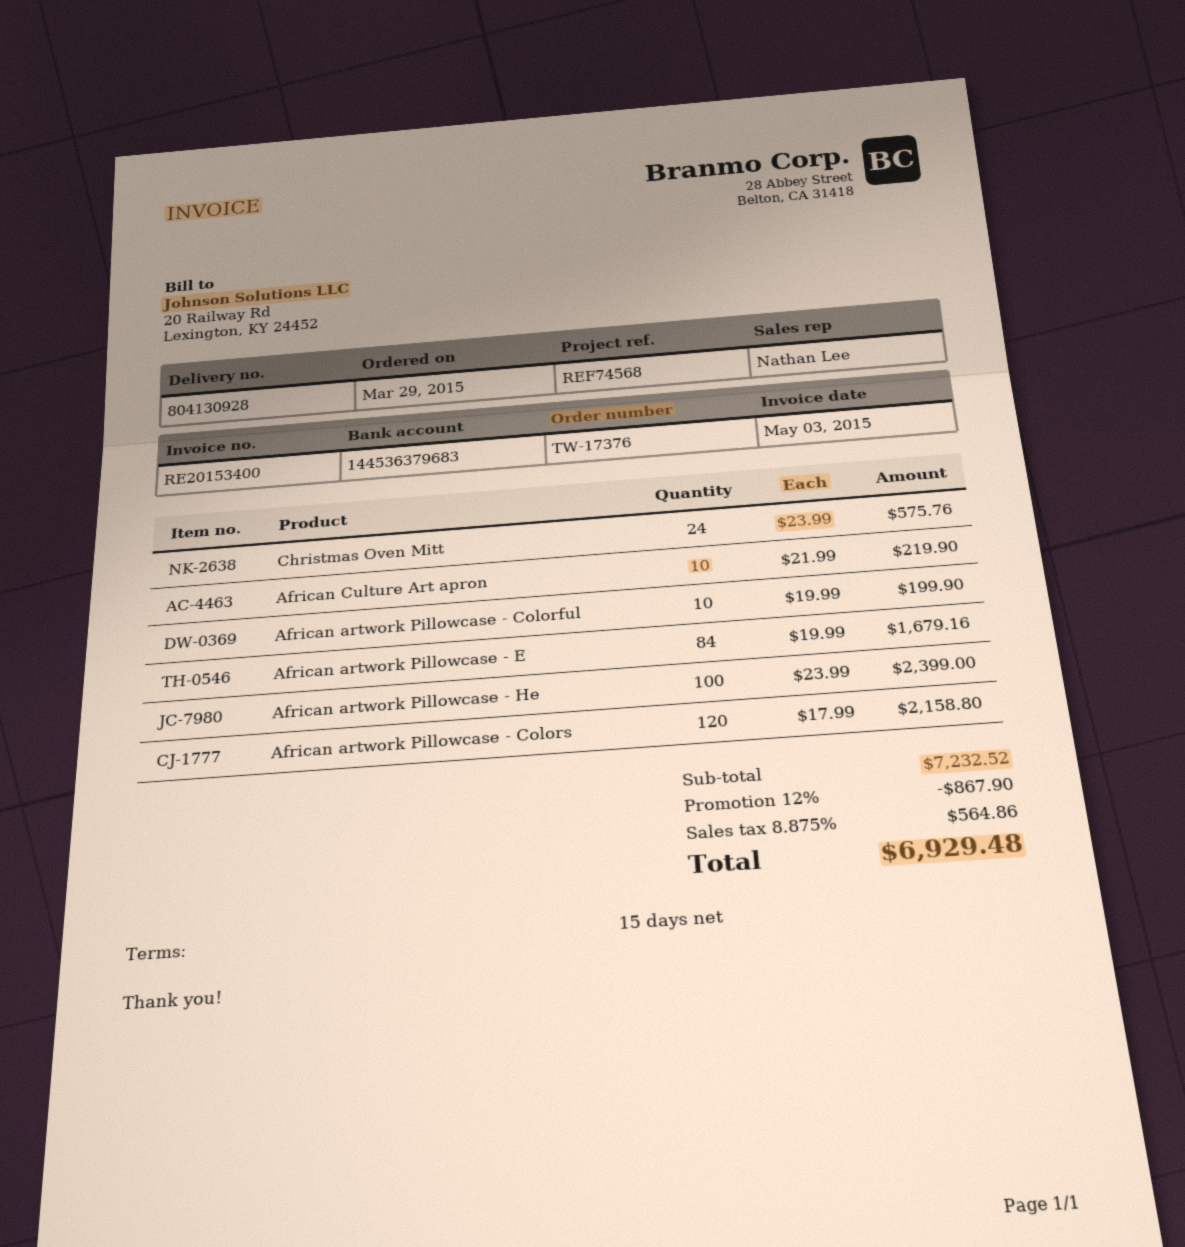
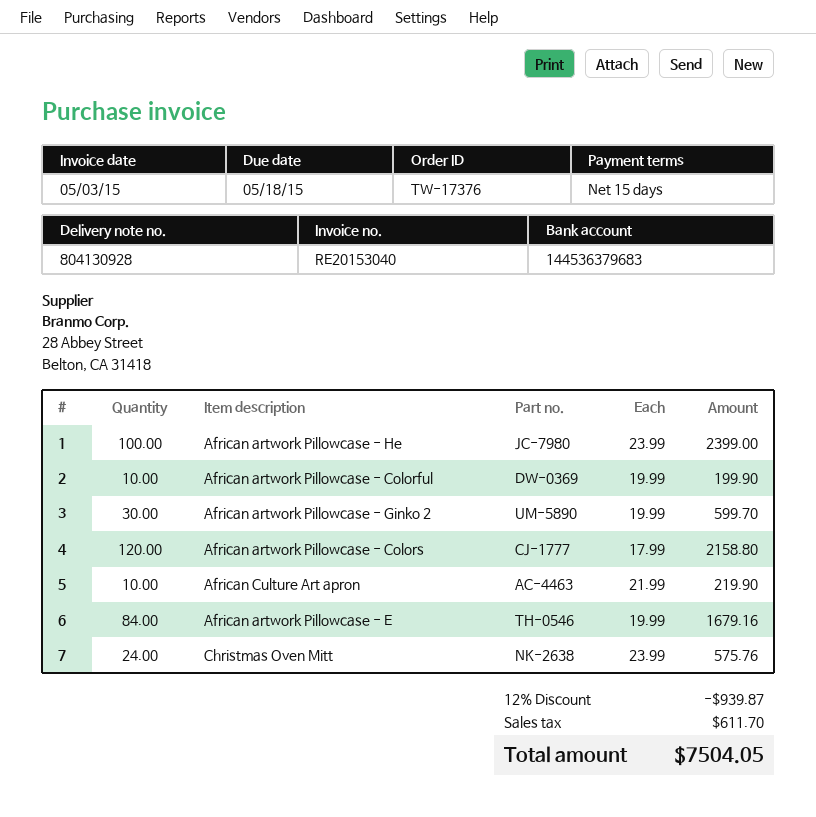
invoice number: RE20153400 -> RE20153040
African artwork Pillowcase - Ginko 2: none -> 30 x 19.99 = 599.70
discount: 12% = 867.90 -> 12% = 939.87
tax: 564.86 -> 611.70
total: 6929.48 -> 7504.05

